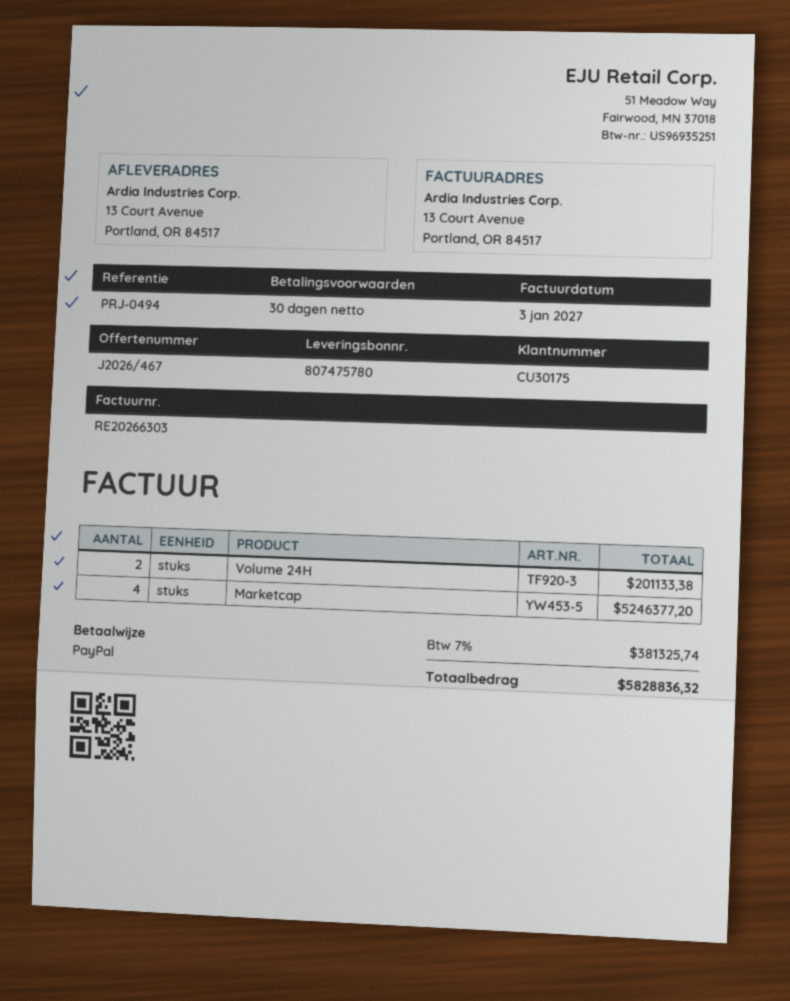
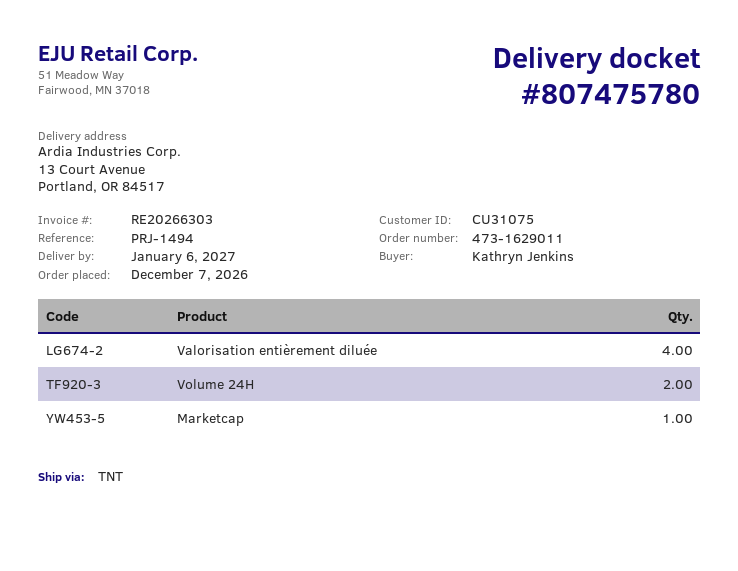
customer number: CU30175 -> CU31075
reference: PRJ-0494 -> PRJ-1494
Marketcap: 4 -> 1
Valorisation entièrement diluée: none -> 4

